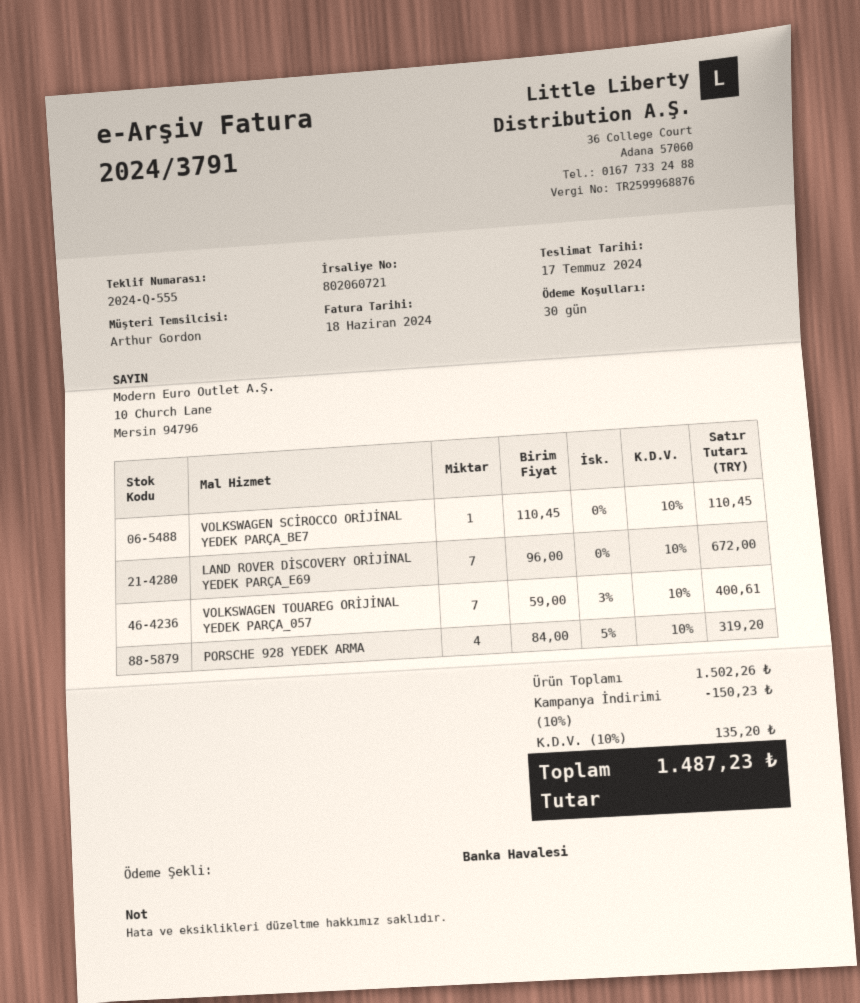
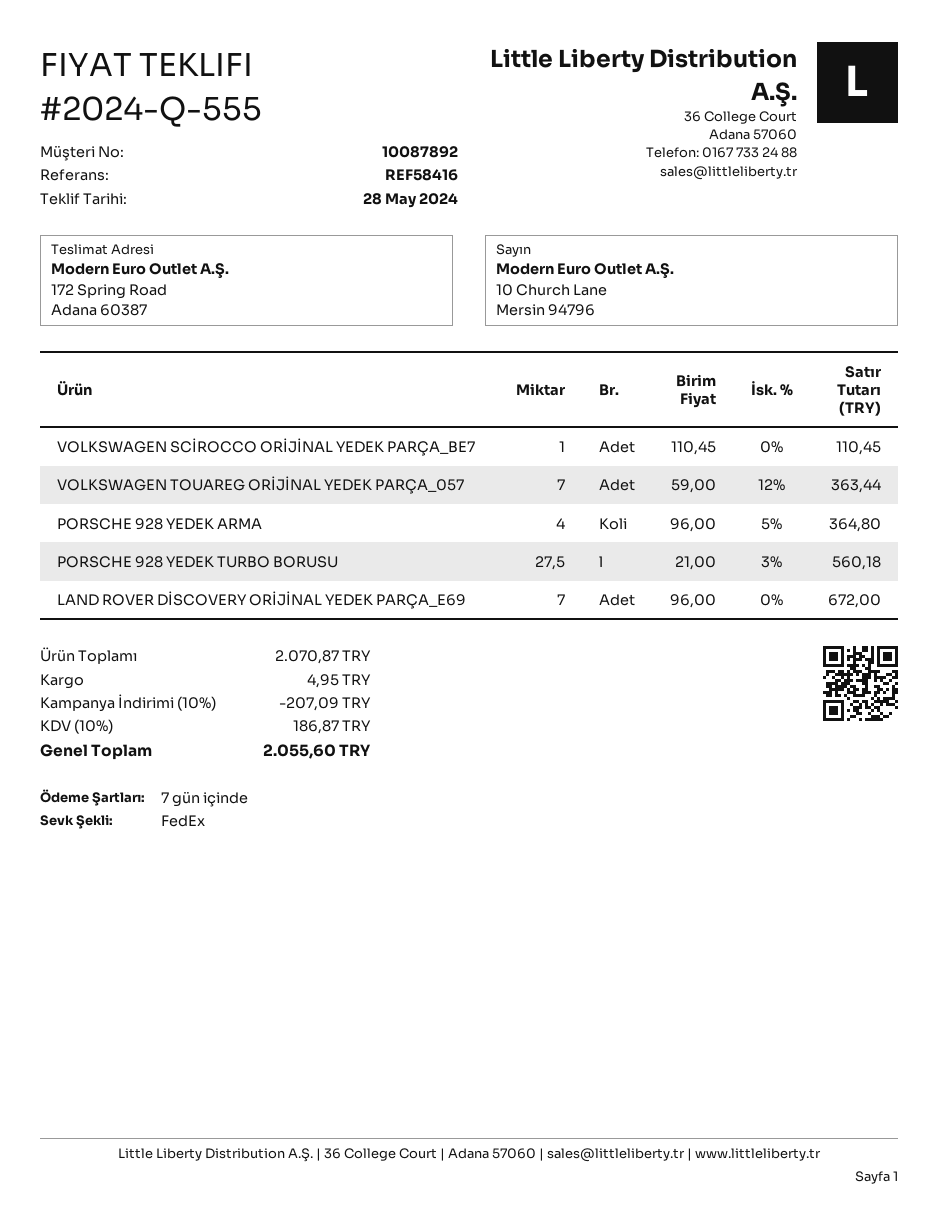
payment terms: 30 days -> 7 days
VOLKSWAGEN TOUAREG ORİJİNAL YEDEK PARÇA_057: 7 x 59.00 - 3% = 400.61 -> 7 x 59.00 - 12% = 363.44
PORSCHE 928 YEDEK ARMA: 4 x 84.00 - 5% = 319.20 -> 4 x 96.00 - 5% = 364.80
PORSCHE 928 YEDEK TURBO BORUSU: none -> 27.5 x 21.00 - 3% = 560.18
subtotal: 1502.26 -> 2070.87
discount: 10% = 150.23 -> 10% = 207.09
shipping: none -> 4.95
tax: 10% = 135.20 -> 10% = 186.87
total: 1487.23 -> 2055.60

